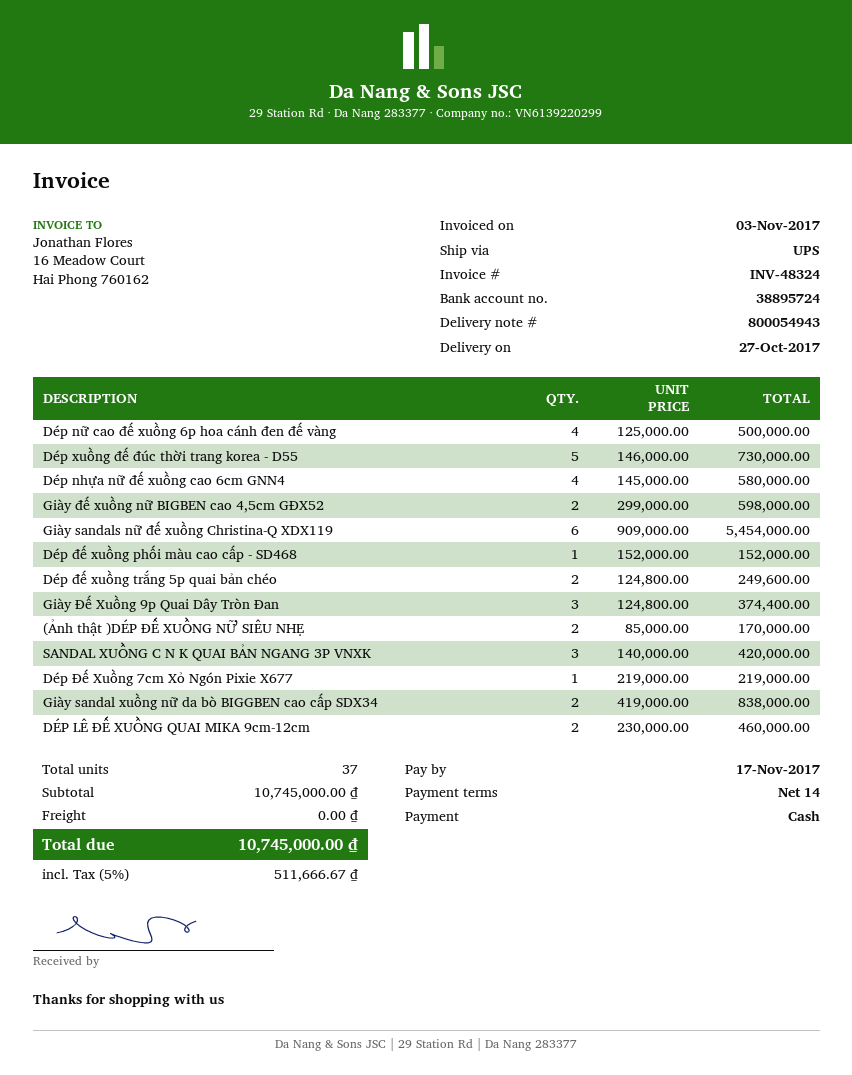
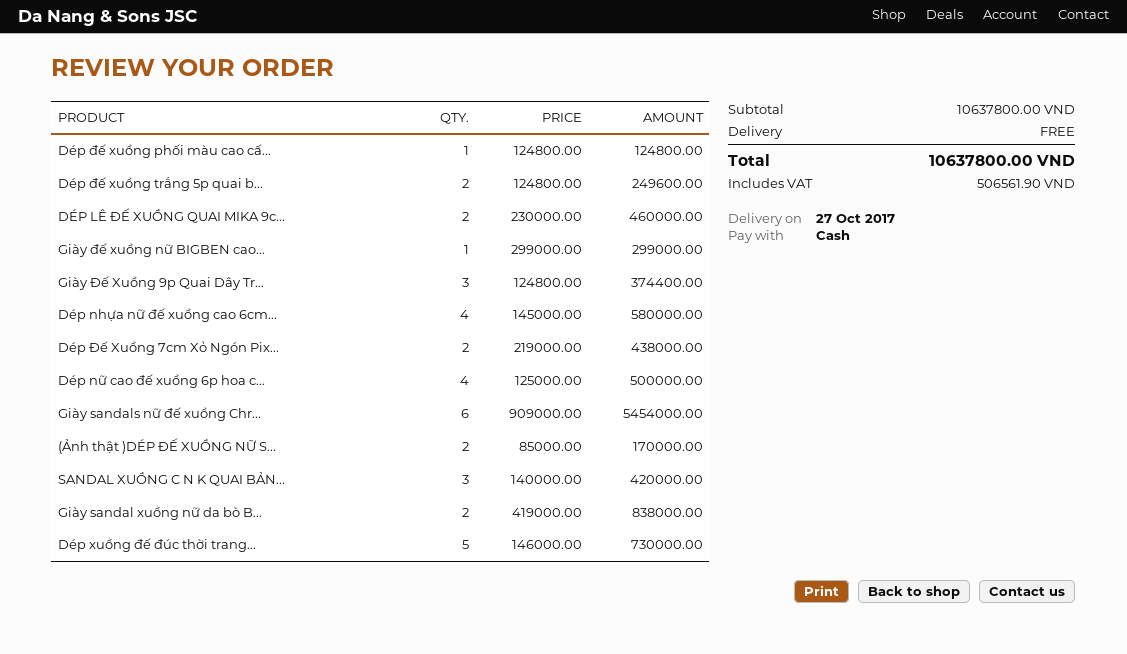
Giày đế xuồng nữ BIGBEN cao 4,5cm GĐX52: 2 x 299000.00 = 598000.00 -> 1 x 299000.00 = 299000.00
Dép đế xuồng phối màu cao cấp - SD468: 1 x 152000.00 = 152000.00 -> 1 x 124800.00 = 124800.00
Dép Đế Xuồng 7cm Xỏ Ngón Pixie X677: 1 x 219000.00 = 219000.00 -> 2 x 219000.00 = 438000.00
subtotal: 10745000.00 -> 10637800.00
tax: 511666.67 -> 506561.90
total: 10745000.00 -> 10637800.00

